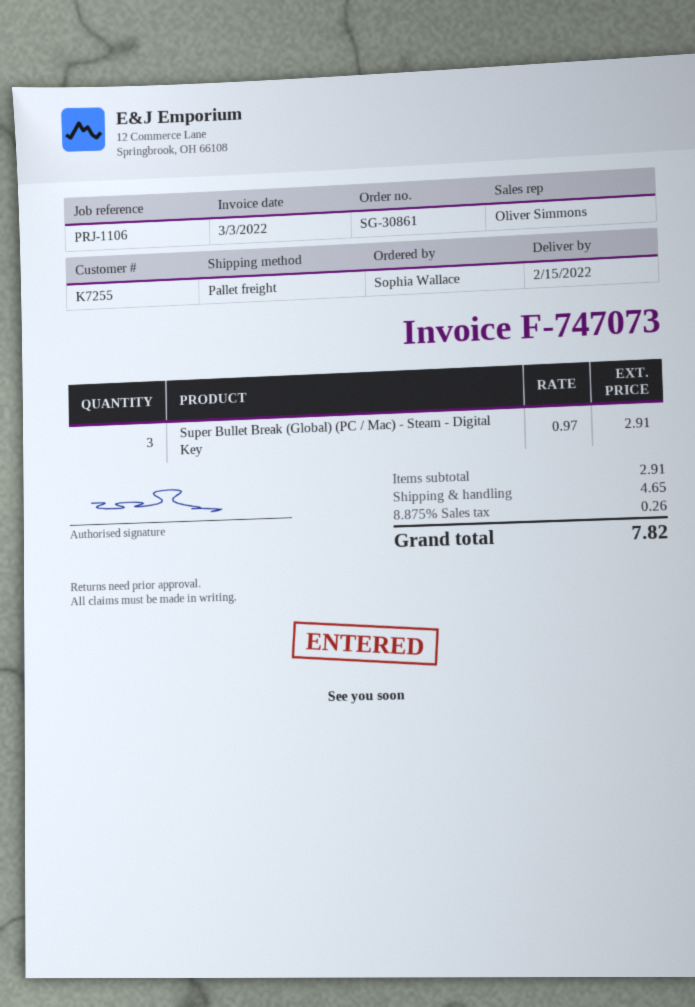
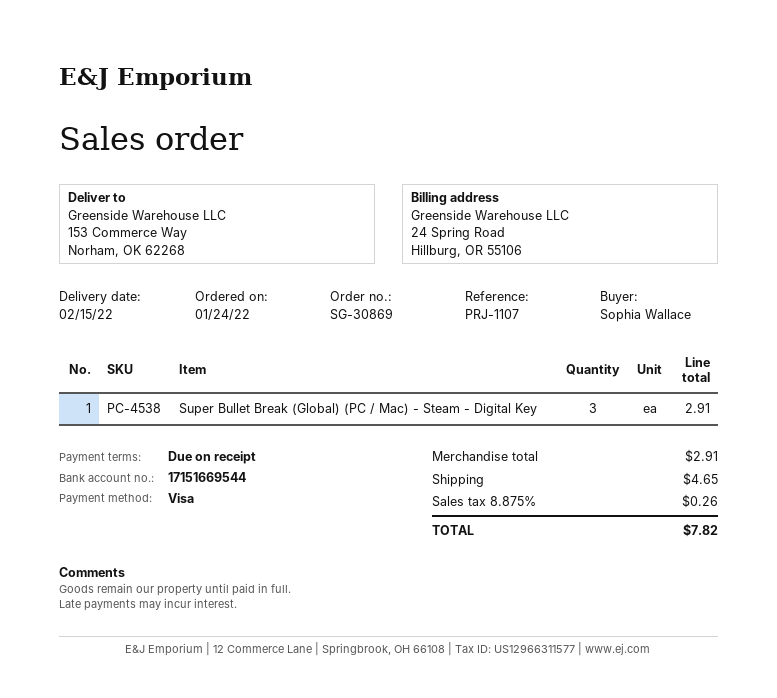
order number: SG-30861 -> SG-30869
reference: PRJ-1106 -> PRJ-1107

